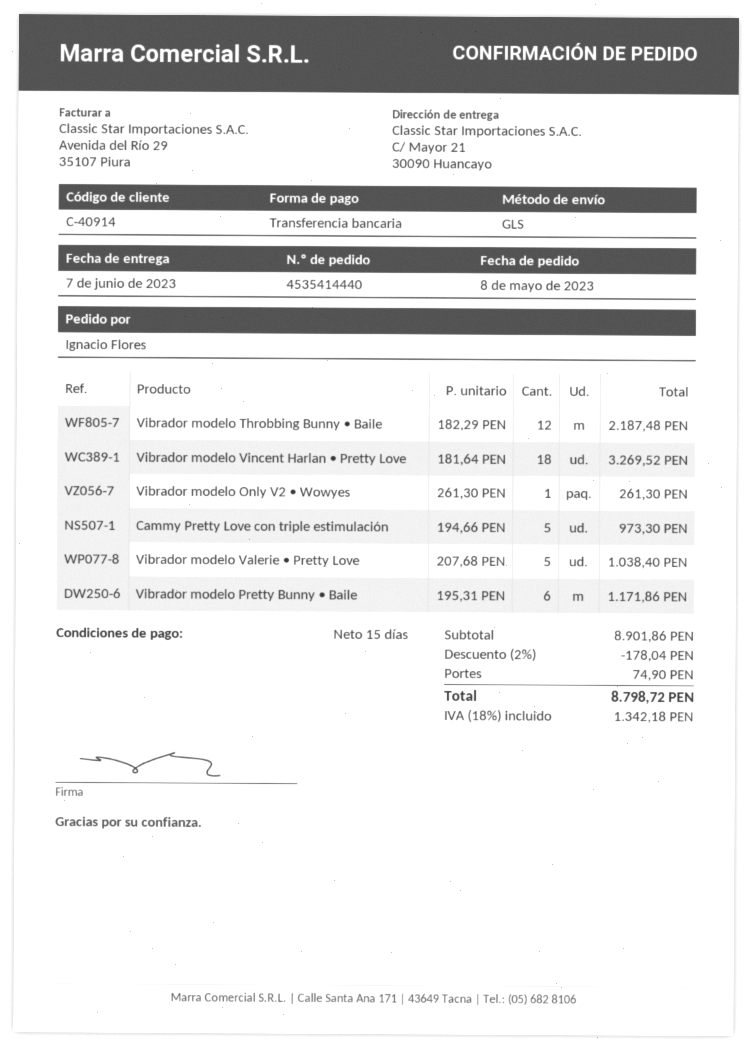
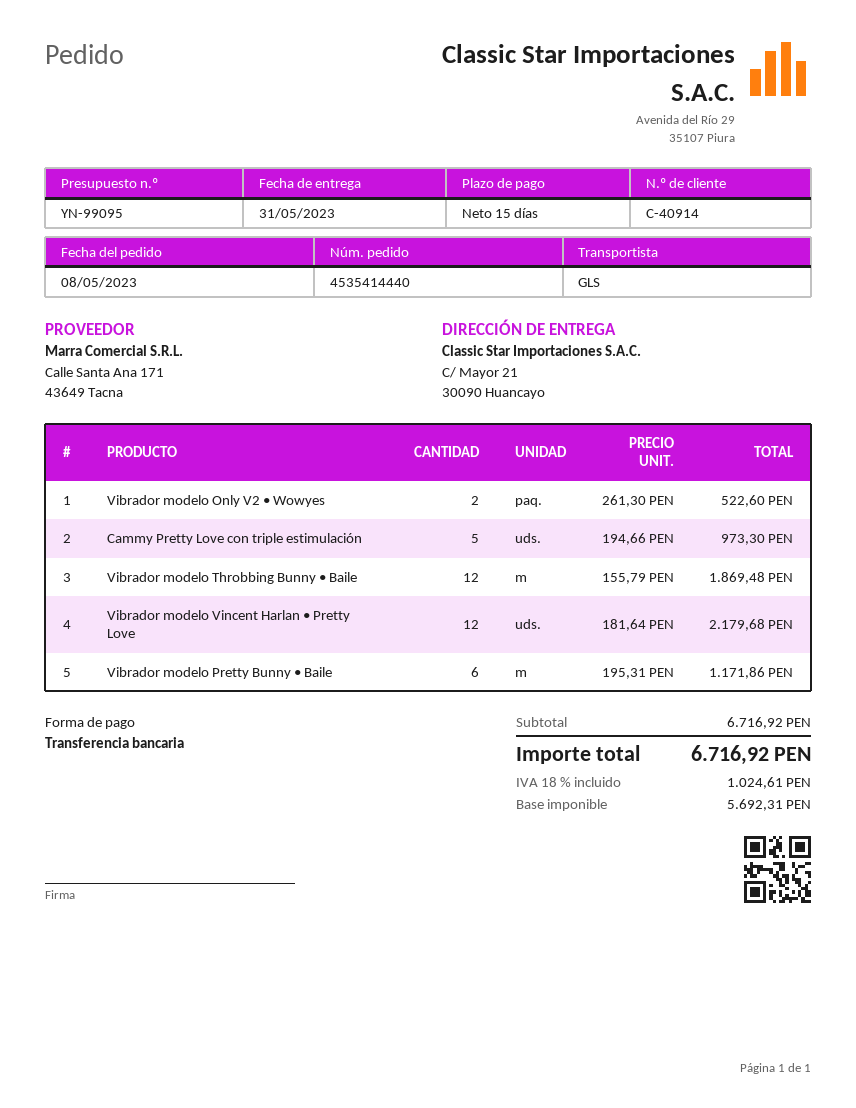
delivery date: 2023-06-07 -> 2023-05-31
Vibrador modelo Throbbing Bunny • Baile: 12 x 182.29 = 2187.48 -> 12 x 155.79 = 1869.48
Vibrador modelo Vincent Harlan • Pretty Love: 18 x 181.64 = 3269.52 -> 12 x 181.64 = 2179.68
Vibrador modelo Only V2 • Wowyes: 1 x 261.30 = 261.30 -> 2 x 261.30 = 522.60
Vibrador modelo Valerie • Pretty Love: 5 x 207.68 = 1038.40 -> none
subtotal: 8901.86 -> 6716.92
discount: 2% = 178.04 -> none
shipping: 74.90 -> none
tax: 18% = 1342.18 -> 18% = 1024.61
total: 8798.72 -> 6716.92

